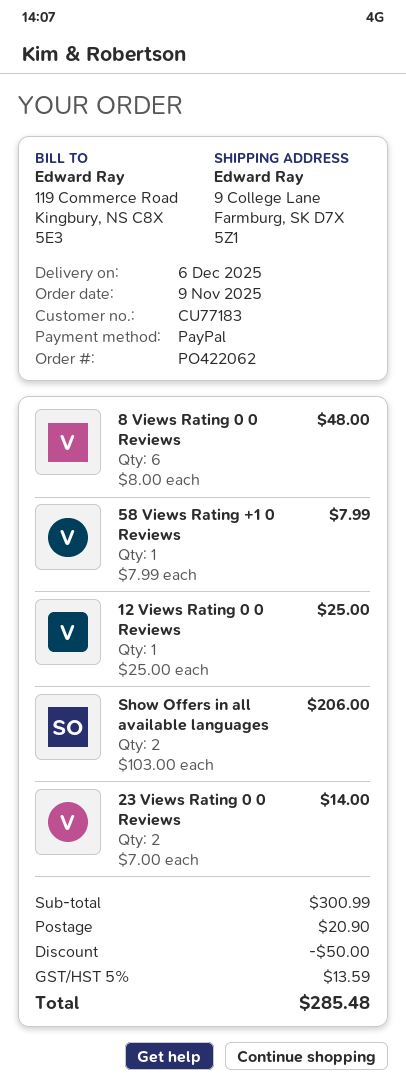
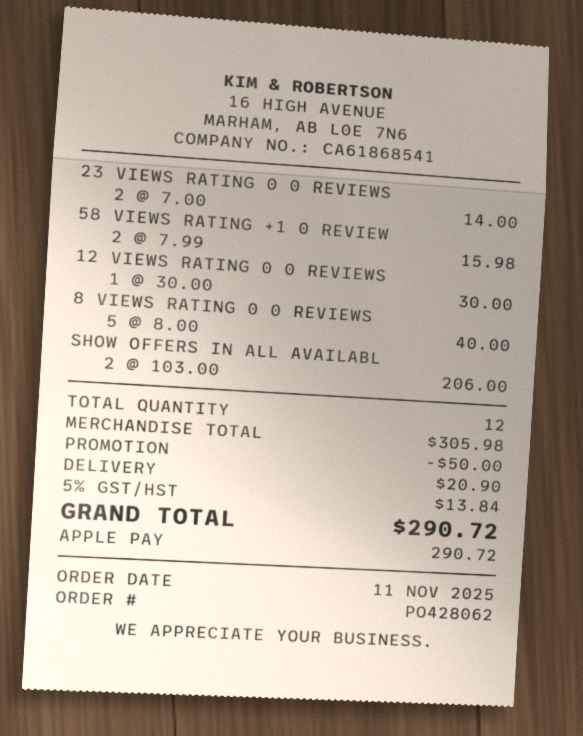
order number: PO422062 -> PO428062
order date: 2025-11-09 -> 2025-11-11
payment method: PayPal -> Apple Pay
8 Views Rating 0 0 Reviews: 6 x 8.00 = 48.00 -> 5 x 8.00 = 40.00
58 Views Rating +1 0 Reviews: 1 x 7.99 = 7.99 -> 2 x 7.99 = 15.98
12 Views Rating 0 0 Reviews: 1 x 25.00 = 25.00 -> 1 x 30.00 = 30.00
subtotal: 300.99 -> 305.98
tax: 5% = 13.59 -> 5% = 13.84
total: 285.48 -> 290.72

